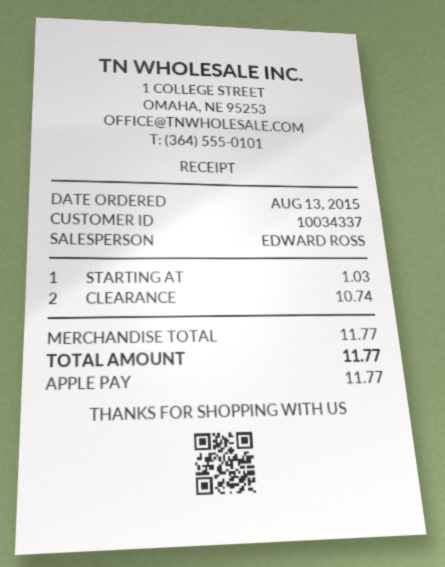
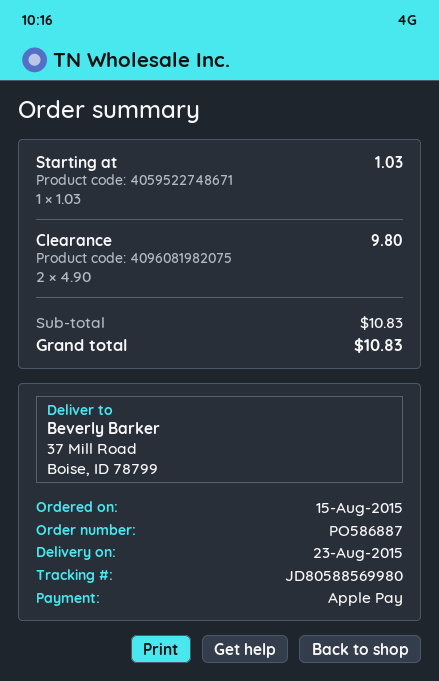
order date: 2015-08-13 -> 2015-08-15
CLEARANCE: 2 for 10.74 -> 2 for 9.80
subtotal: 11.77 -> 10.83
total: 11.77 -> 10.83

